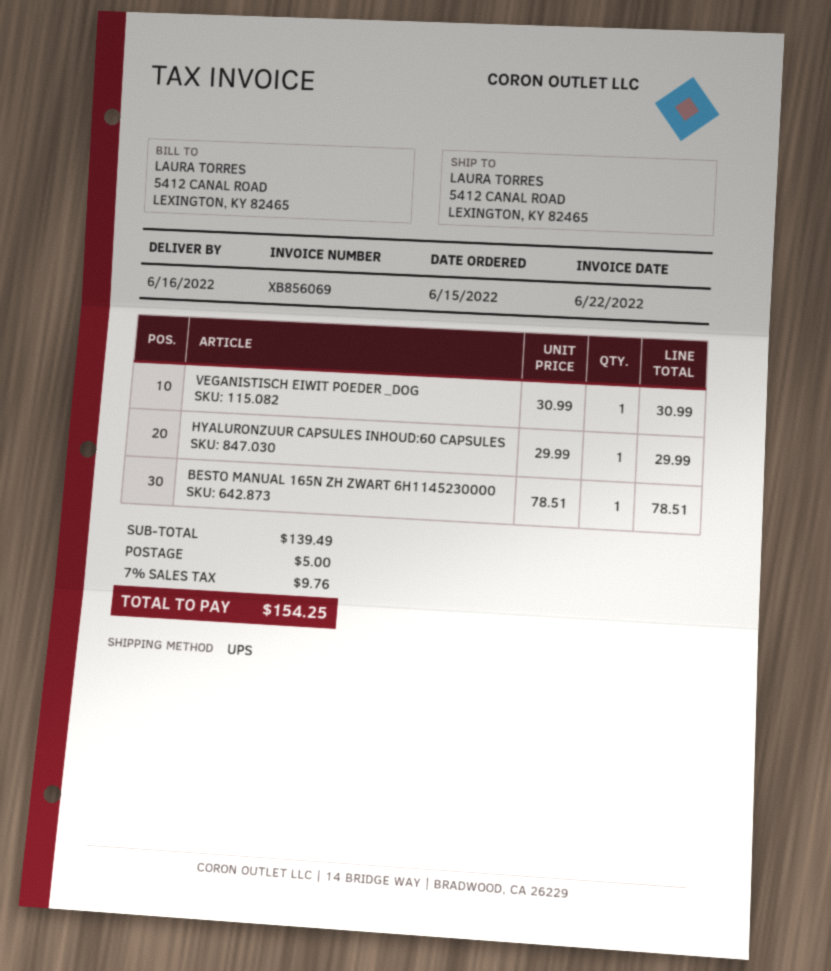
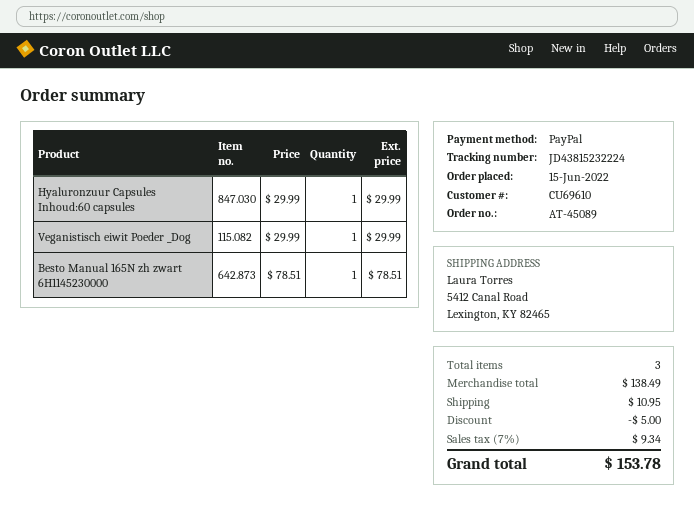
VEGANISTISCH EIWIT POEDER _DOG: 1 x 30.99 = 30.99 -> 1 x 29.99 = 29.99
subtotal: 139.49 -> 138.49
discount: none -> 5.00
shipping: 5.00 -> 10.95
tax: 7% = 9.76 -> 7% = 9.34
total: 154.25 -> 153.78

